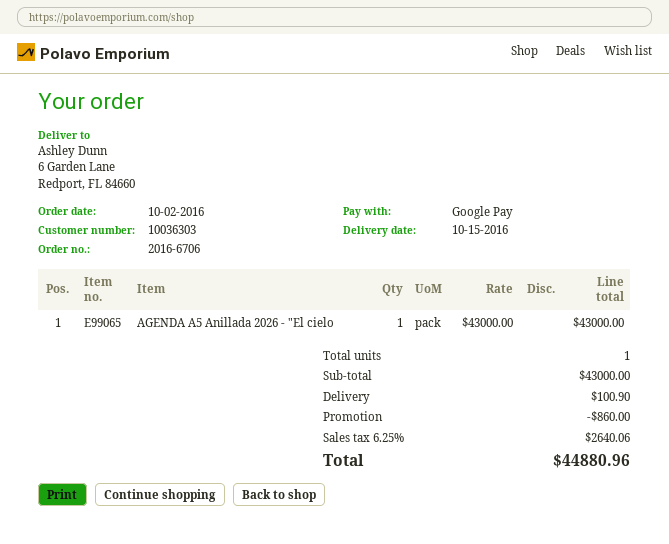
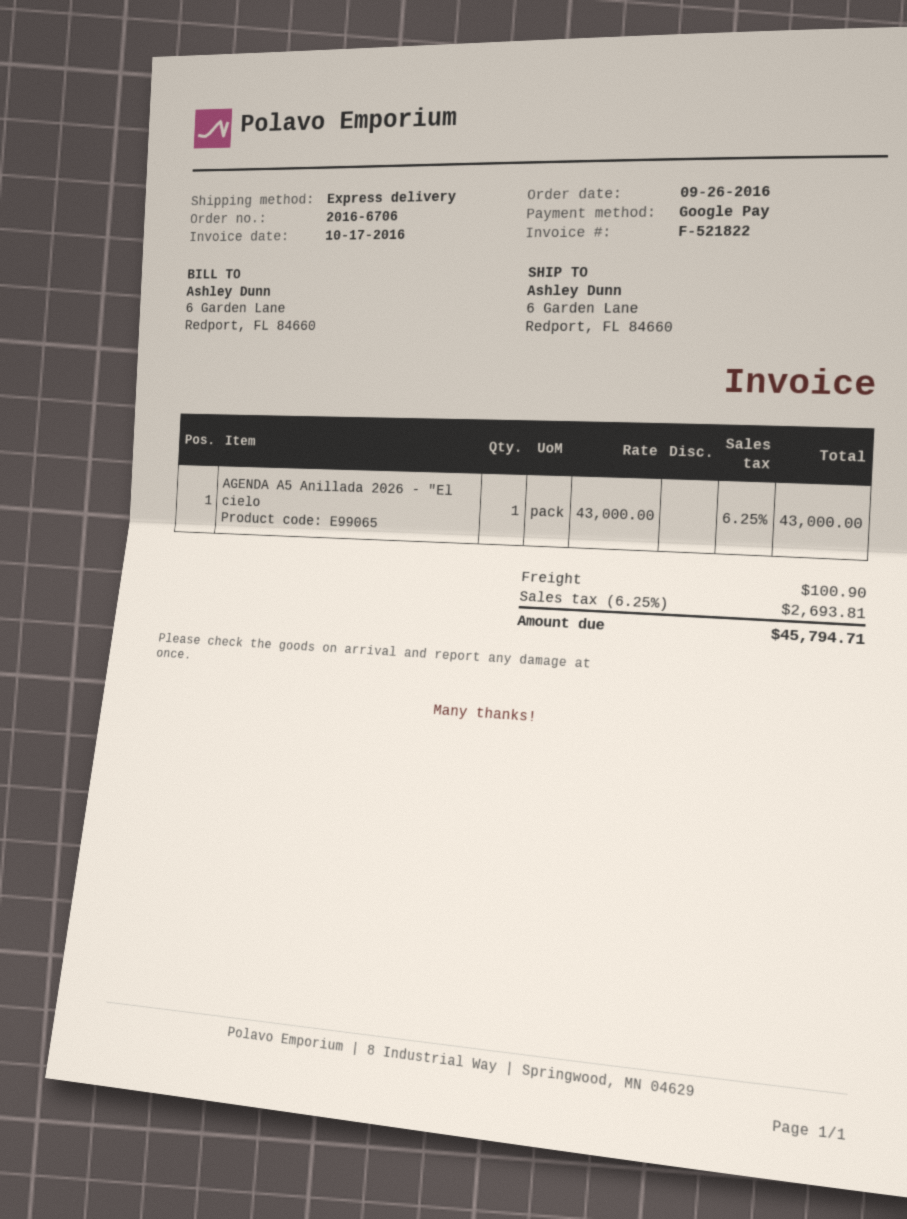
order date: 2016-10-02 -> 2016-09-26
discount: 860.00 -> none
tax: 6.25% = 2640.06 -> 6.25% = 2693.81
total: 44880.96 -> 45794.71

